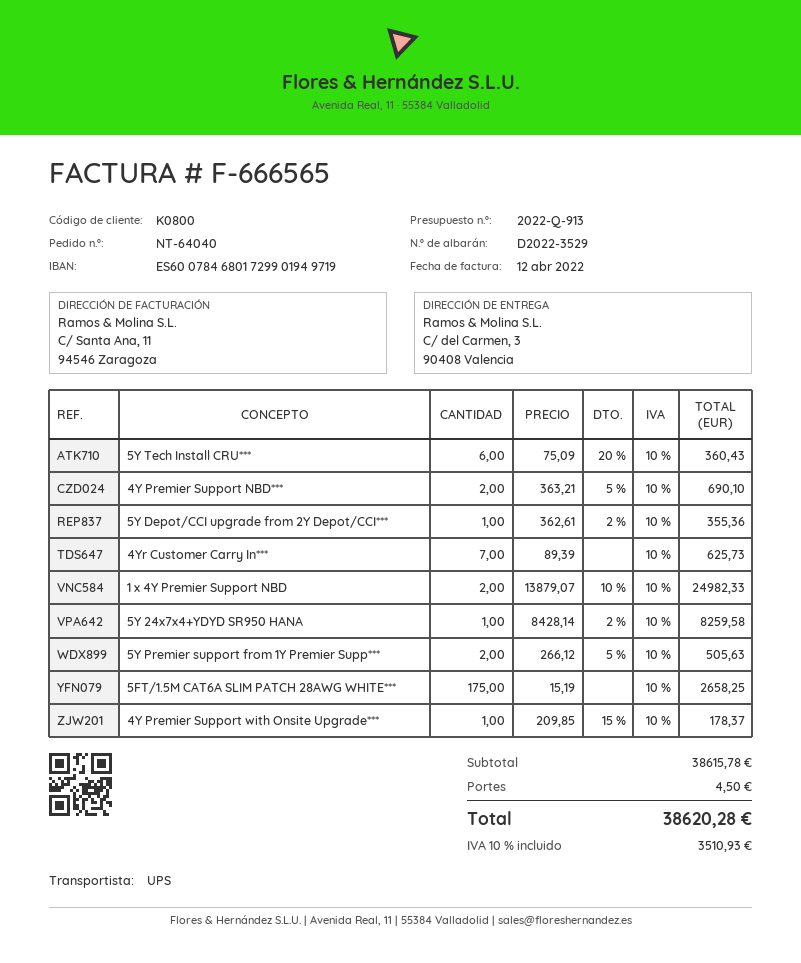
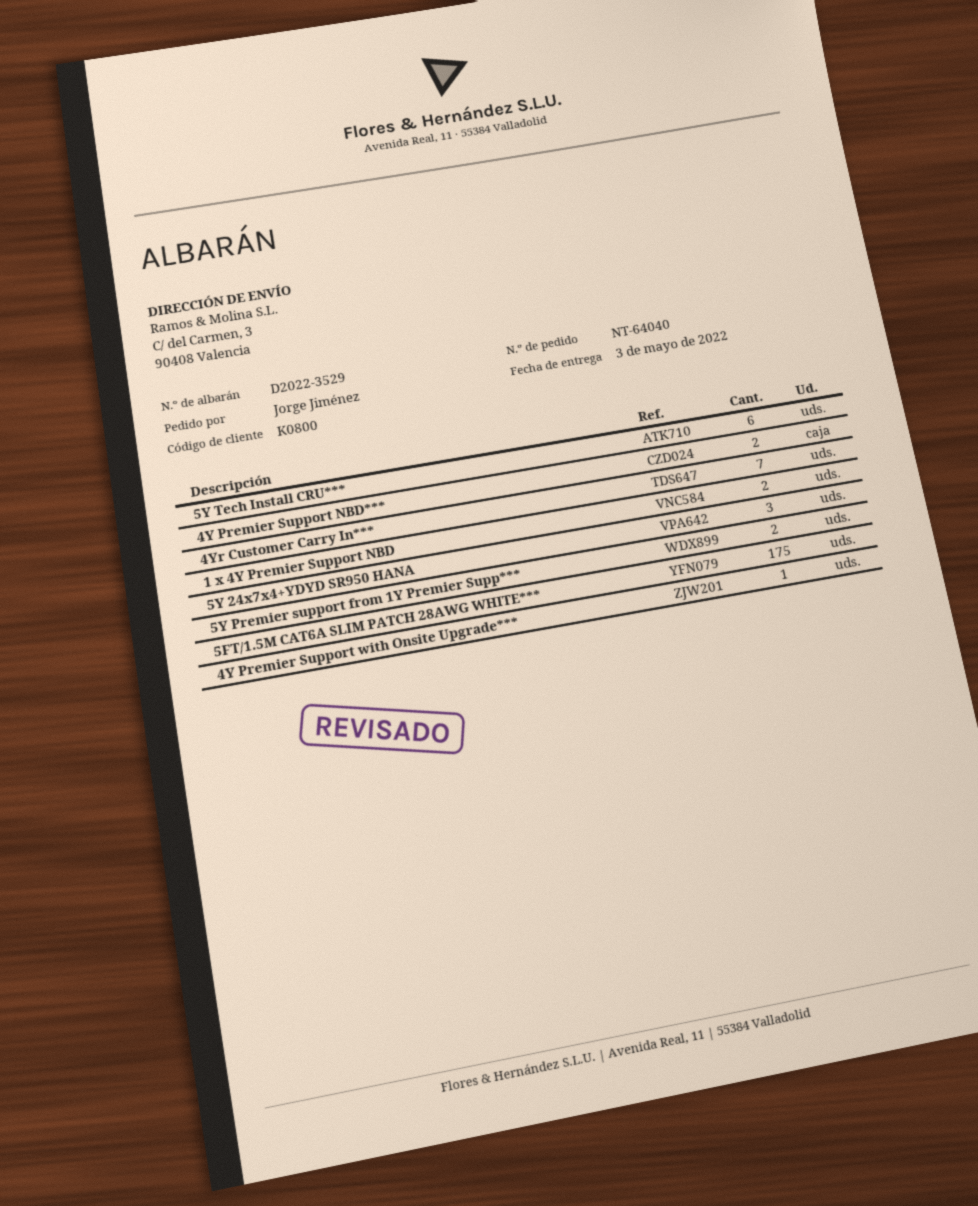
5Y Depot/CCI upgrade from 2Y Depot/CCI***: 1 -> none
5Y 24x7x4+YDYD SR950 HANA: 1 -> 3

